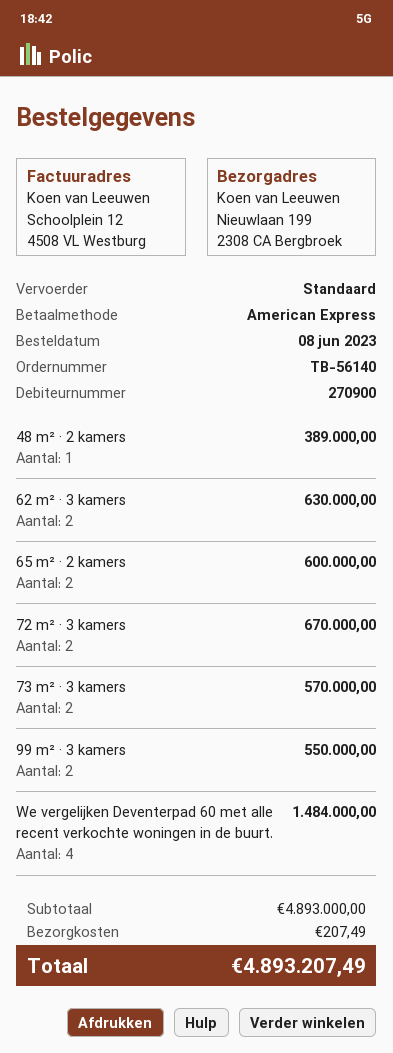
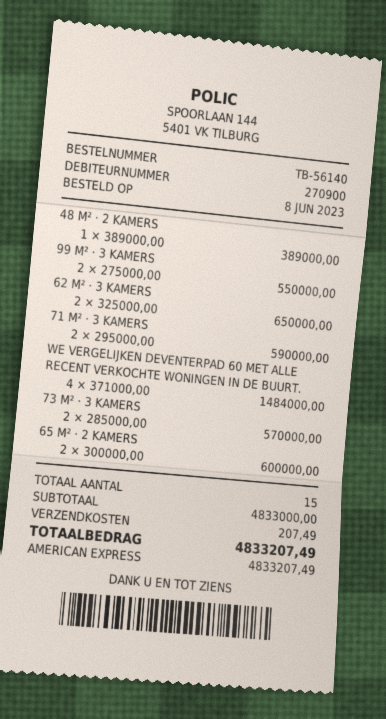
62 m² · 3 kamers: 2 for 630000.00 -> 2 for 650000.00
72 m² · 3 kamers: 2 for 670000.00 -> none
71 M² · 3 KAMERS: none -> 2 for 590000.00
subtotal: 4893000.00 -> 4833000.00
total: 4893207.49 -> 4833207.49

